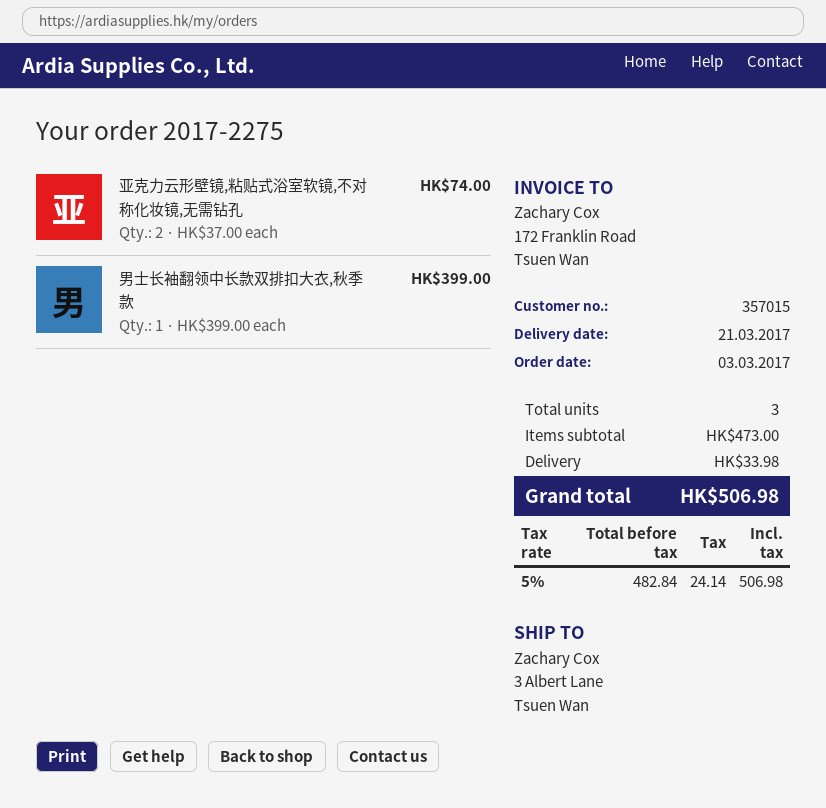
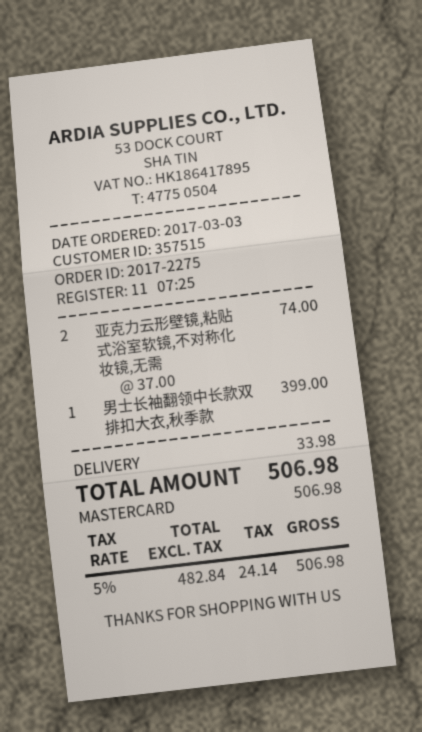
customer number: 357015 -> 357515

